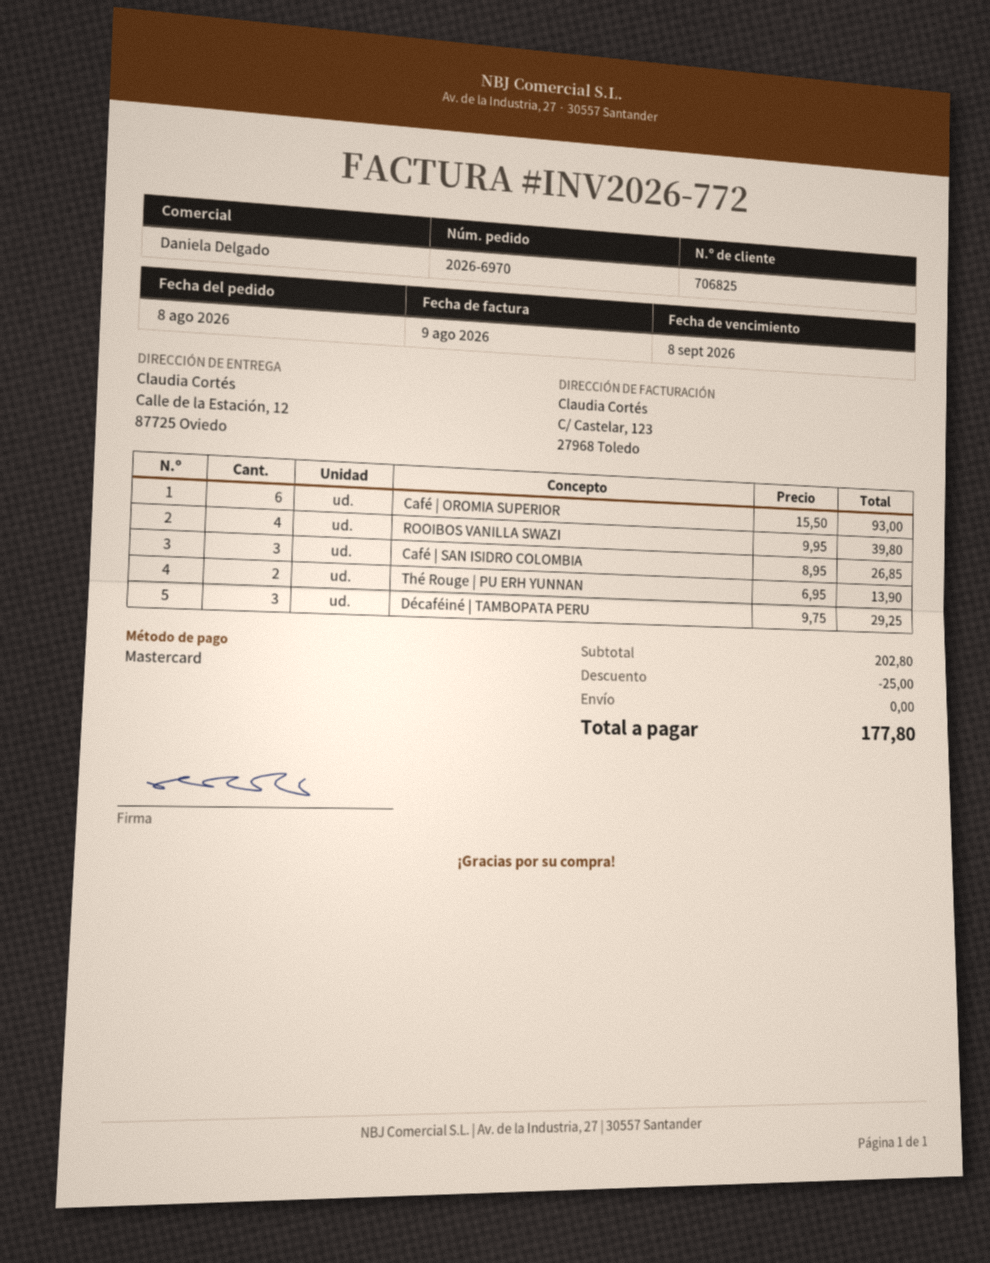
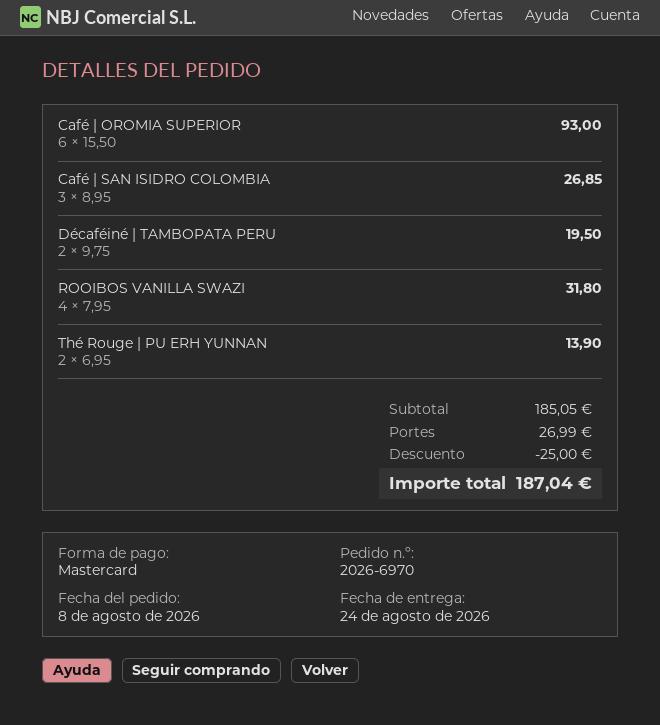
ROOIBOS VANILLA SWAZI: 4 x 9.95 = 39.80 -> 4 x 7.95 = 31.80
Décaféiné | TAMBOPATA PERU: 3 x 9.75 = 29.25 -> 2 x 9.75 = 19.50
subtotal: 202.80 -> 185.05
shipping: 0.00 -> 26.99
total: 177.80 -> 187.04

